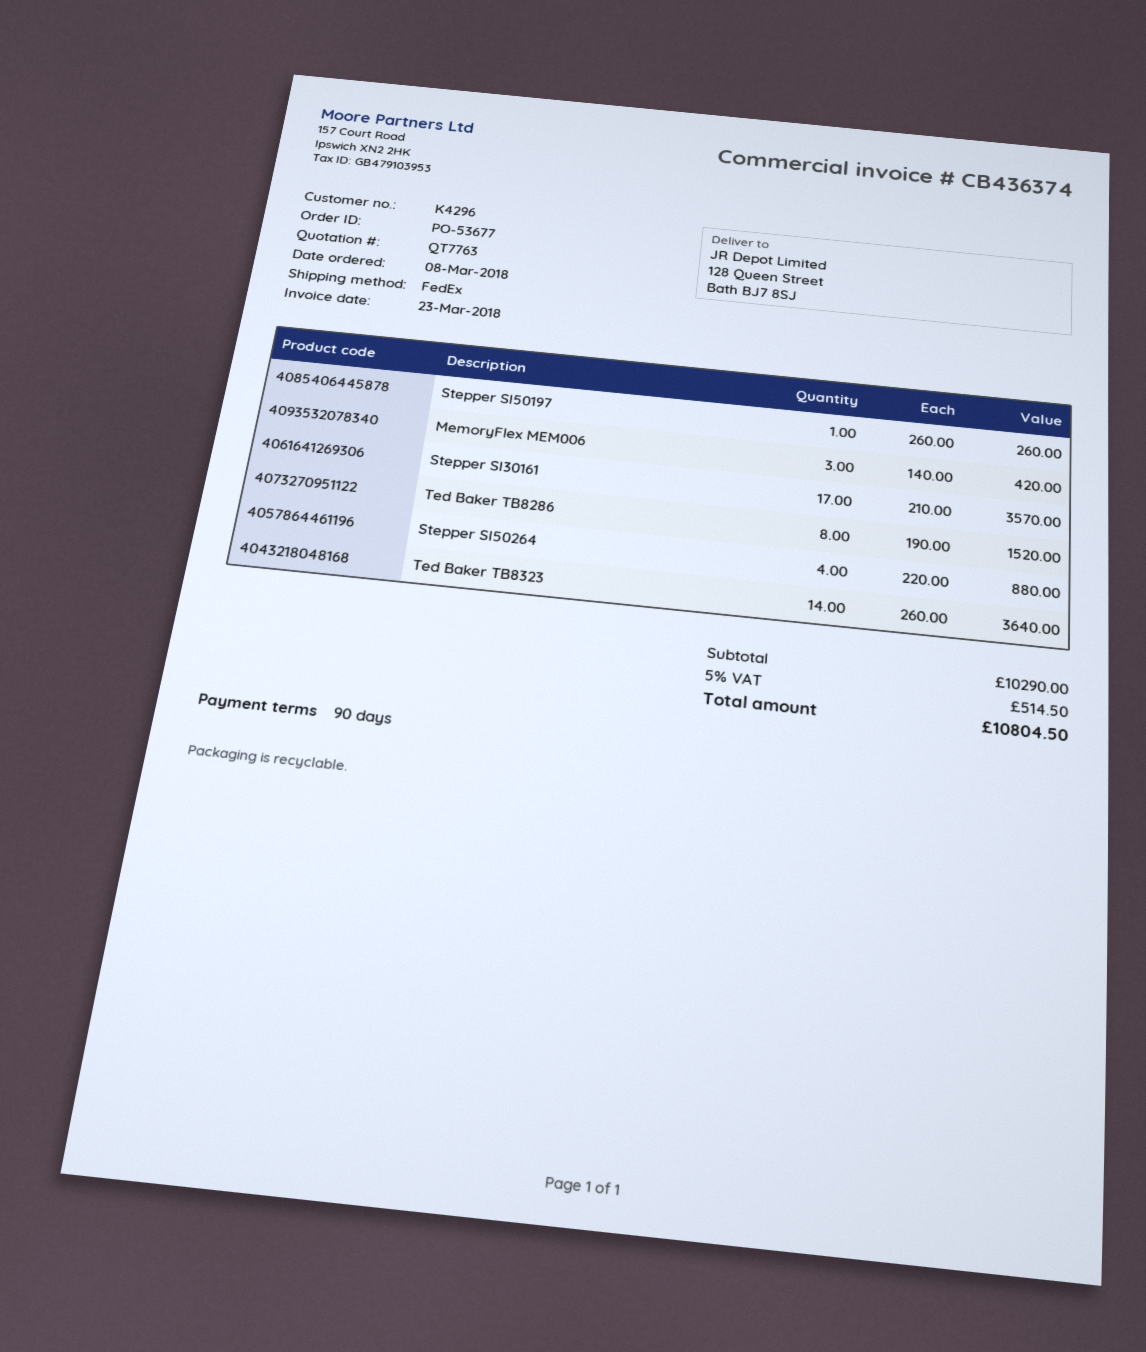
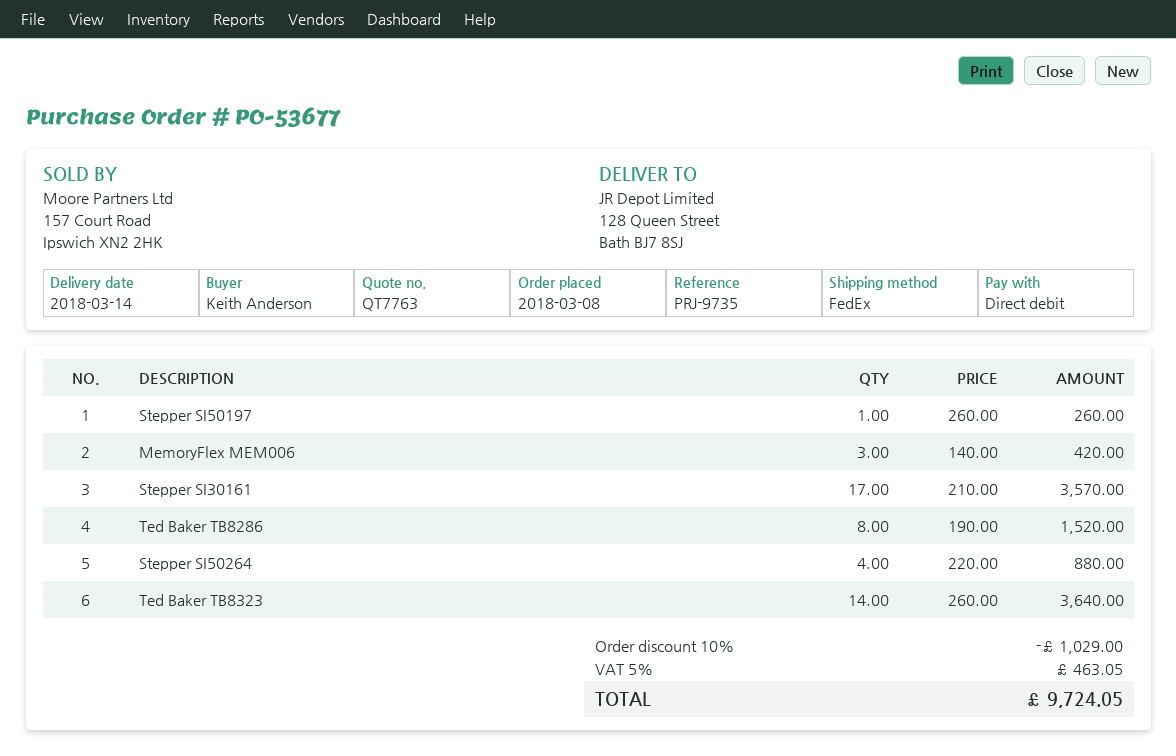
discount: none -> 10% = 1029.00
tax: 5% = 514.50 -> 5% = 463.05
total: 10804.50 -> 9724.05

